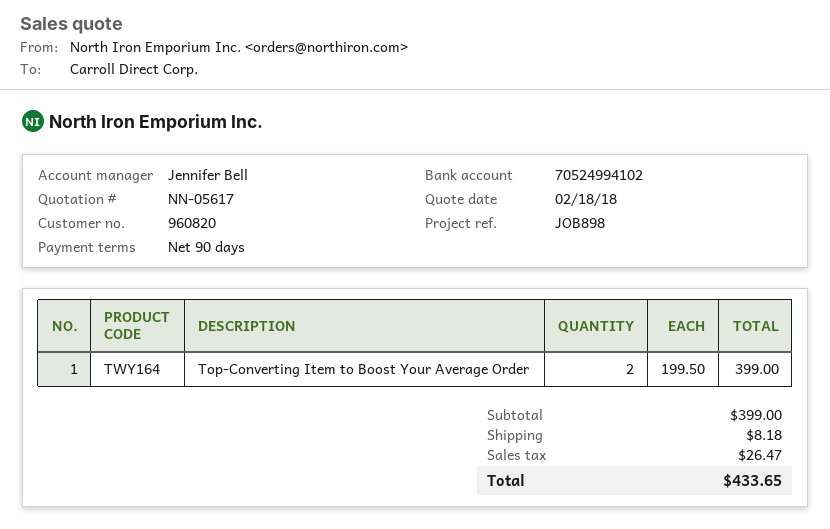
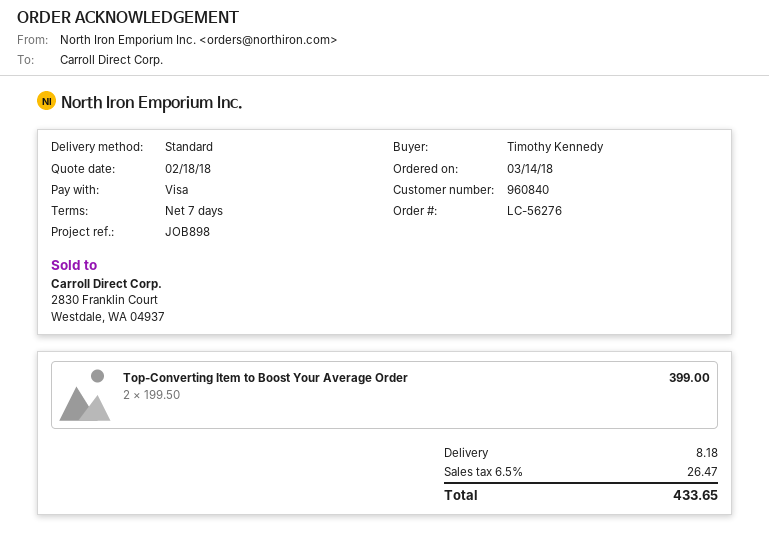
payment terms: 90 days -> 7 days
customer number: 960820 -> 960840

